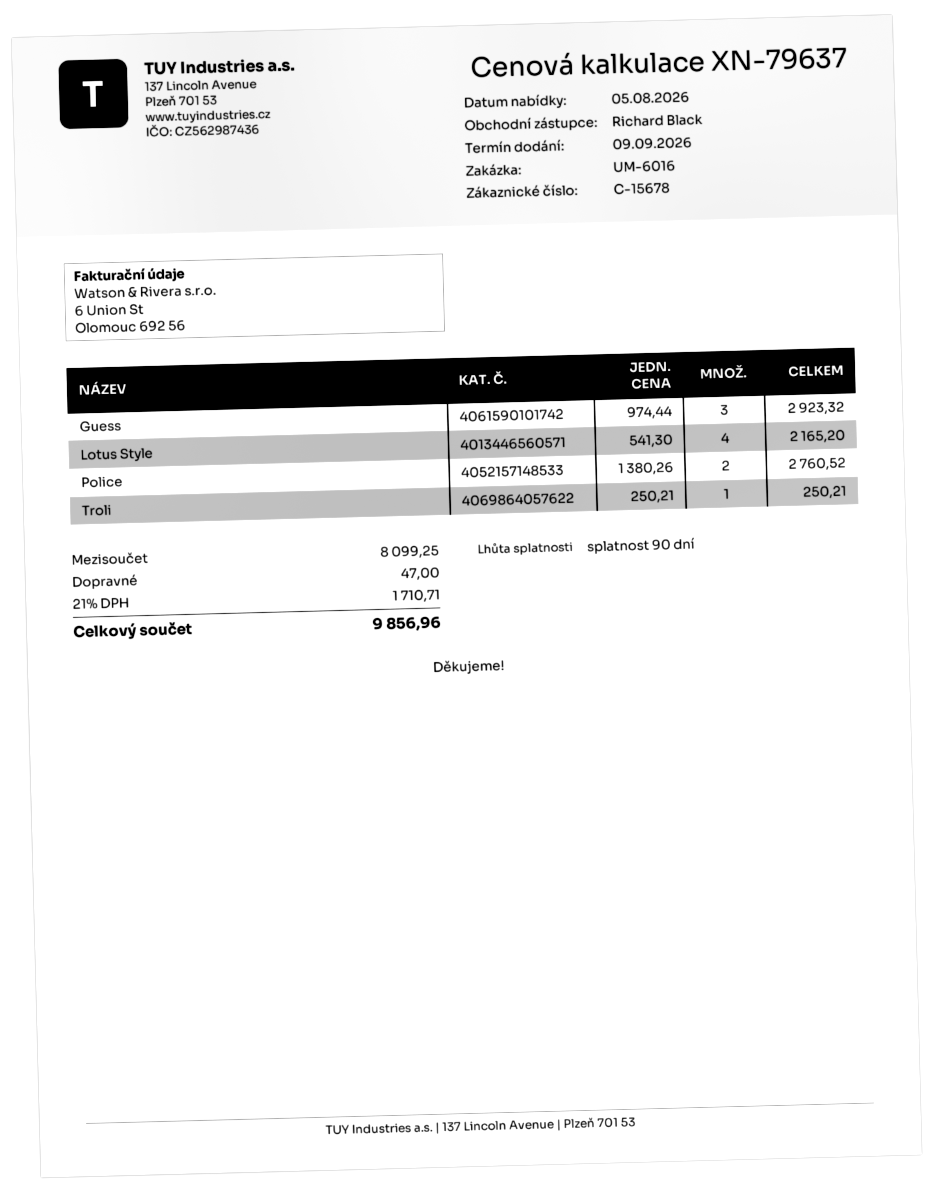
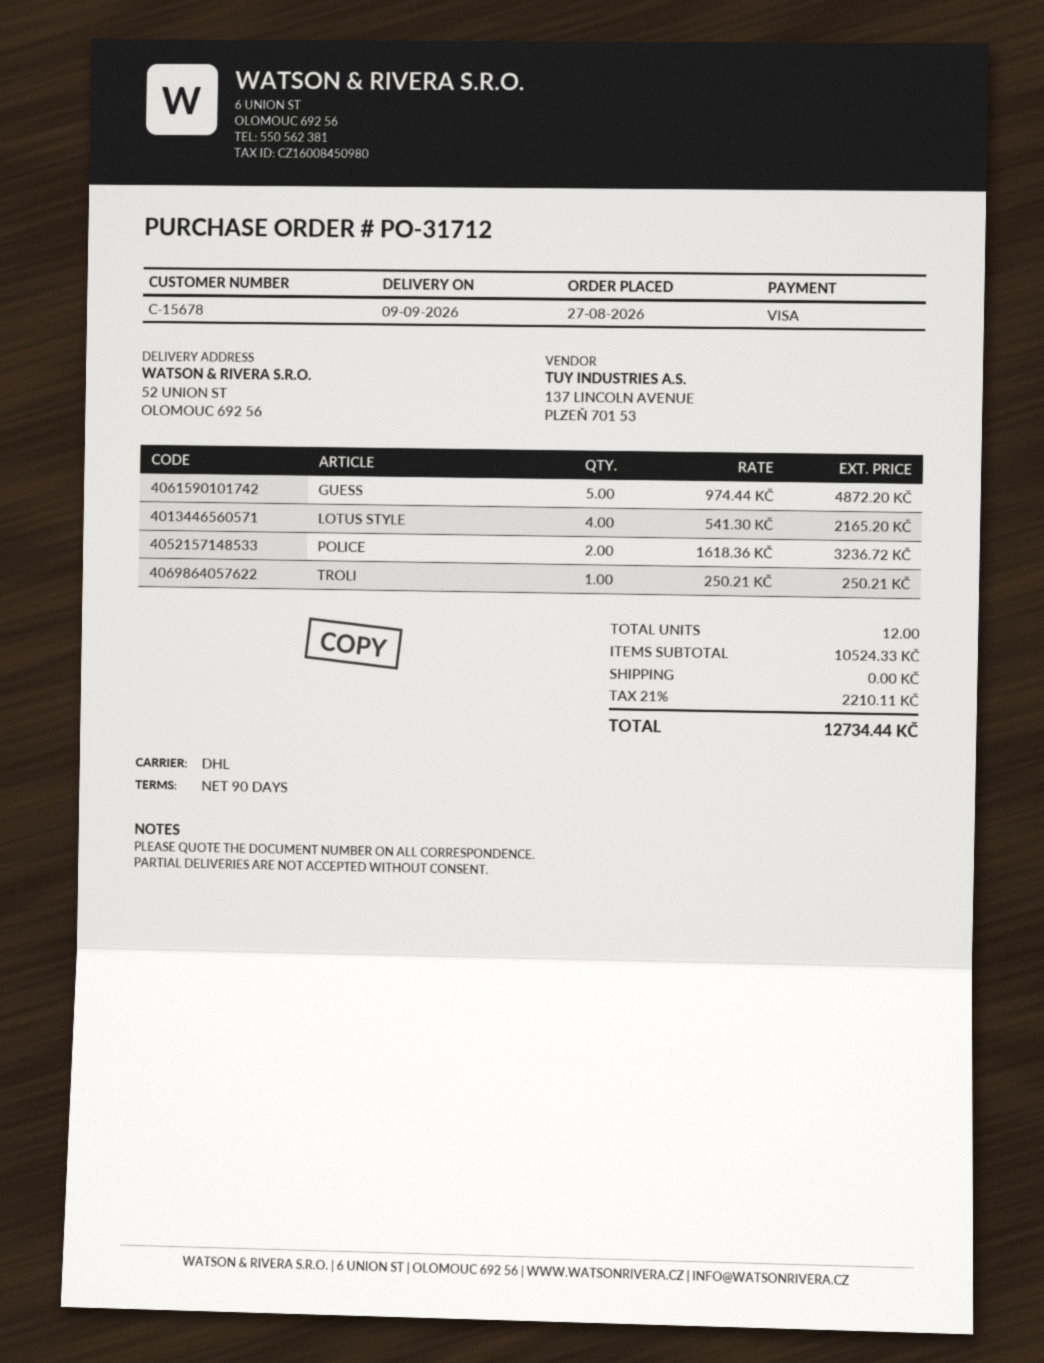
Guess: 3 x 974.44 = 2923.32 -> 5 x 974.44 = 4872.20
Police: 2 x 1380.26 = 2760.52 -> 2 x 1618.36 = 3236.72
subtotal: 8099.25 -> 10524.33
shipping: 47.00 -> 0.00
tax: 21% = 1710.71 -> 21% = 2210.11
total: 9856.96 -> 12734.44

